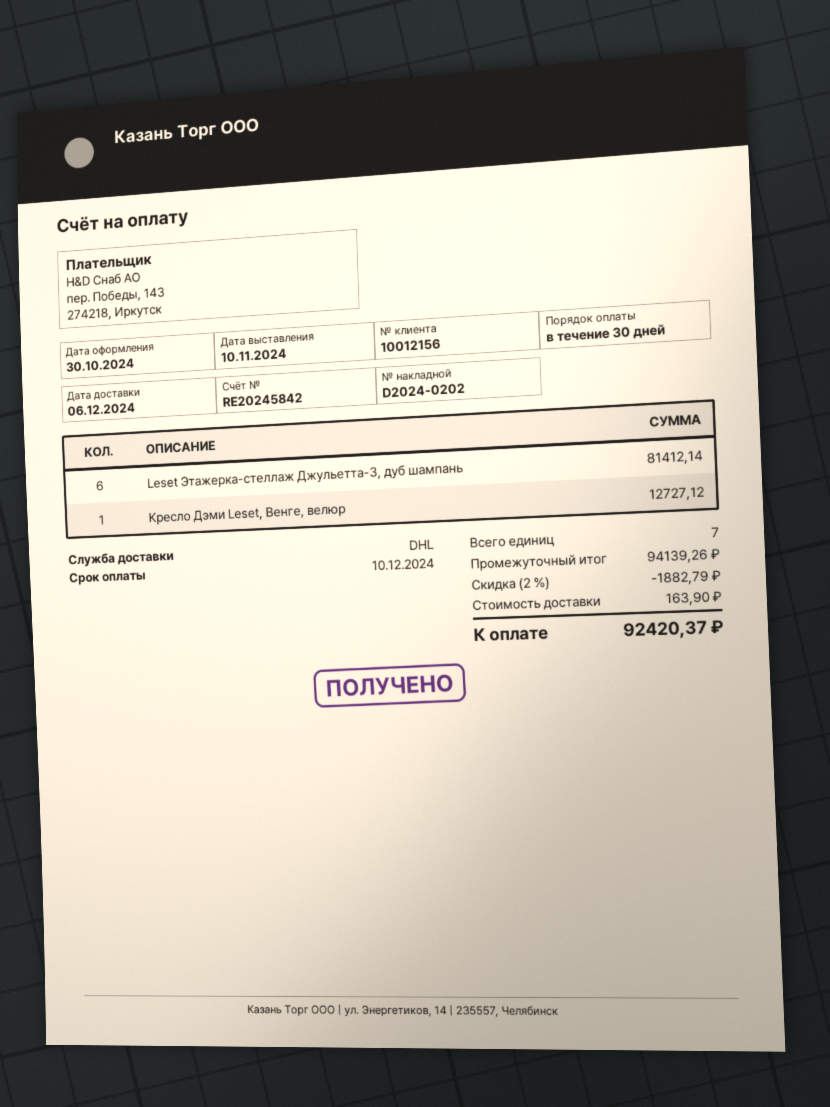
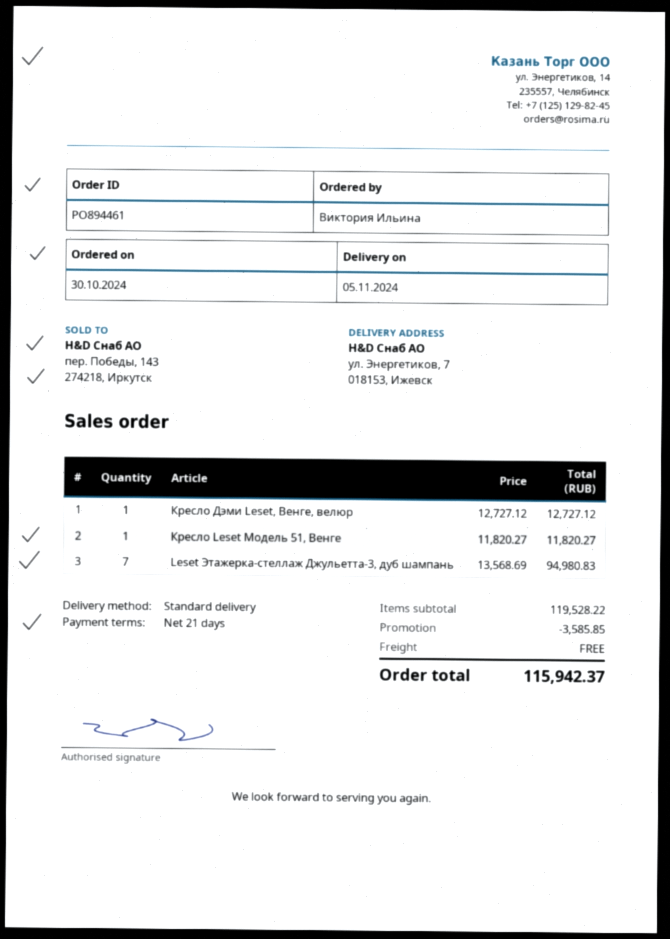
delivery date: 2024-12-06 -> 2024-11-05
payment terms: 30 days -> 21 days
shipping method: DHL -> standard
Leset Этажерка-стеллаж Джульетта-3, дуб шампань: 6 for 81412.14 -> 7 for 94980.83
Кресло Leset Модель 51, Венге: none -> 1 for 11820.27
subtotal: 94139.26 -> 119528.22
discount: 1882.79 -> 3585.85
shipping: 163.90 -> 0.00
total: 92420.37 -> 115942.37

